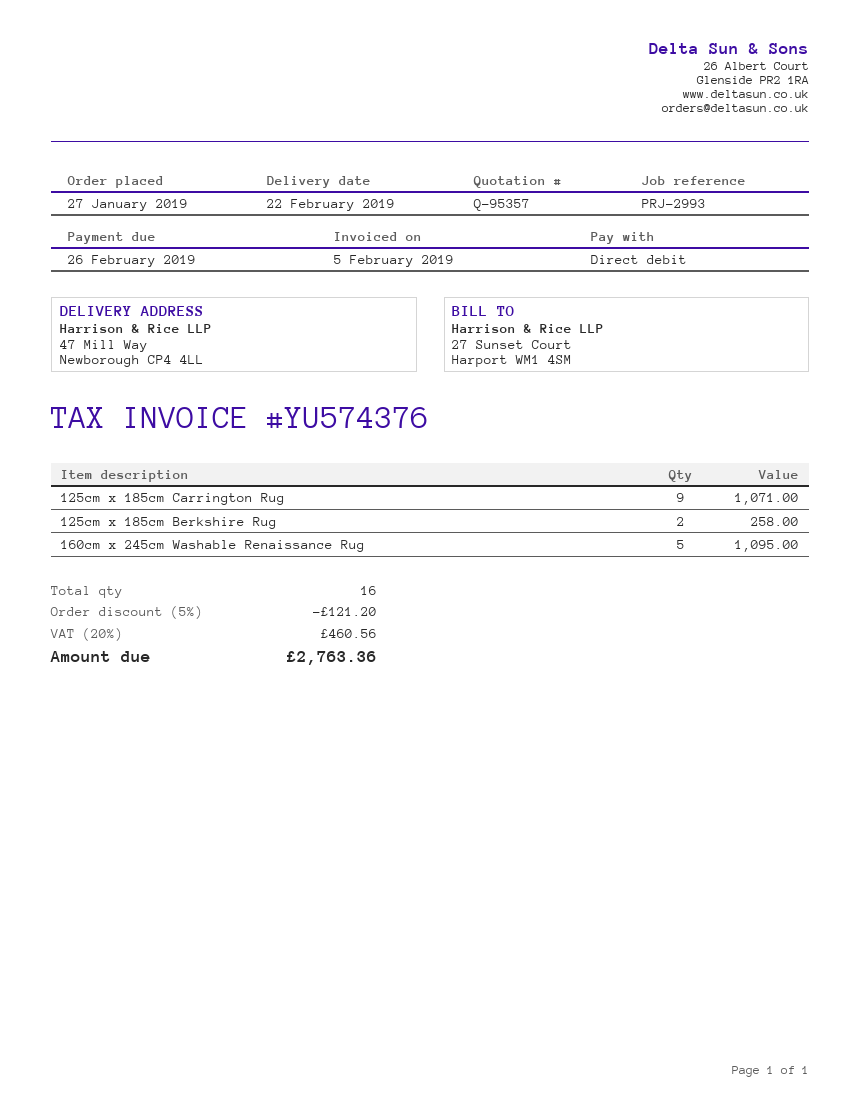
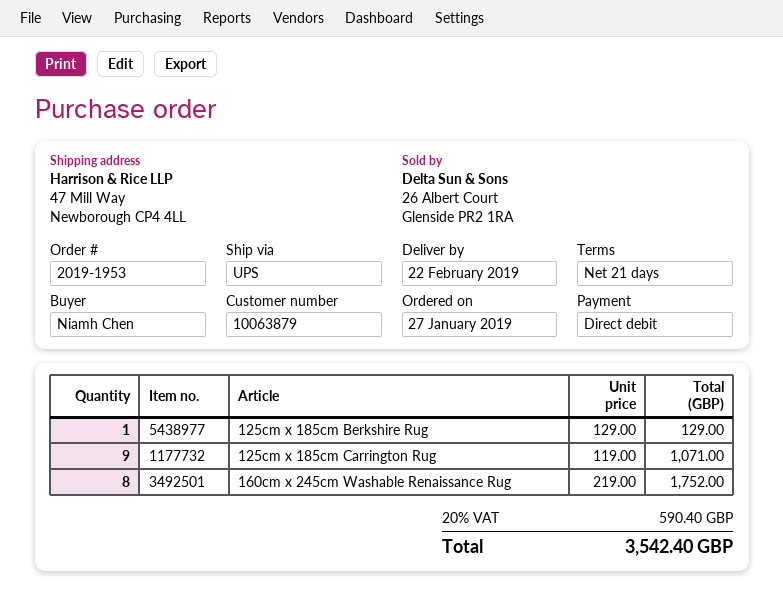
125cm x 185cm Berkshire Rug: 2 for 258.00 -> 1 for 129.00
160cm x 245cm Washable Renaissance Rug: 5 for 1095.00 -> 8 for 1752.00
discount: 5% = 121.20 -> none
tax: 20% = 460.56 -> 20% = 590.40
total: 2763.36 -> 3542.40

